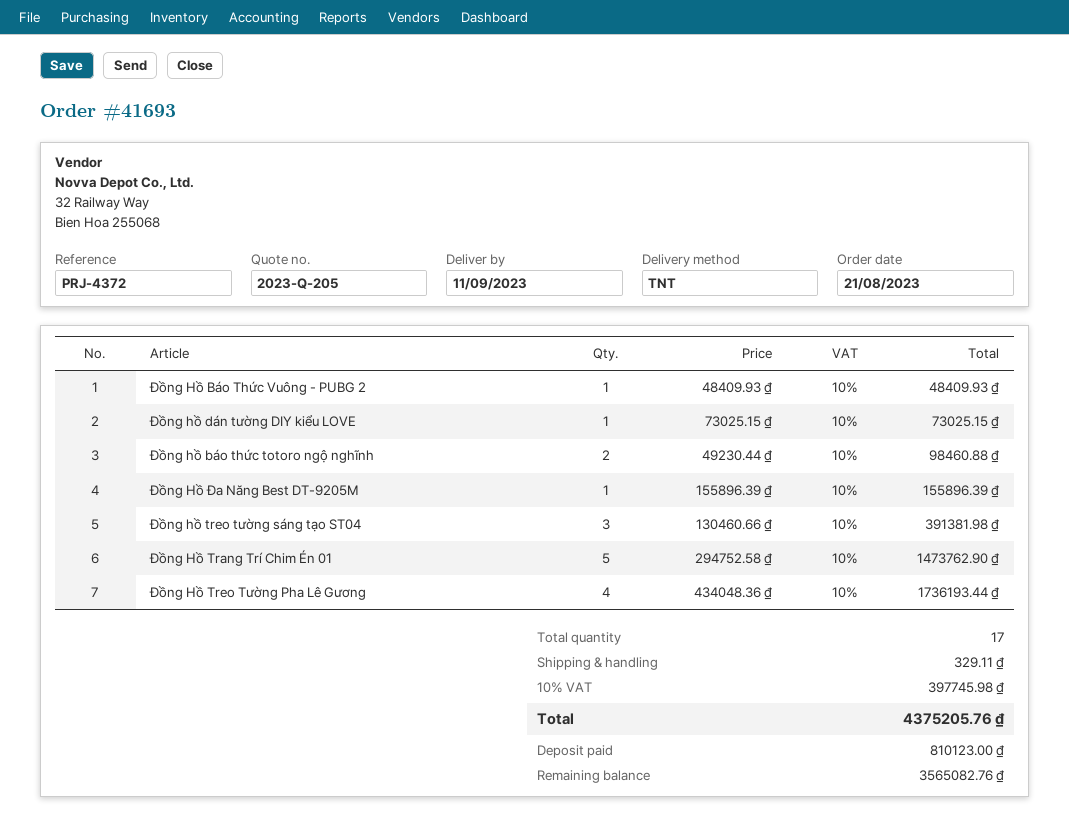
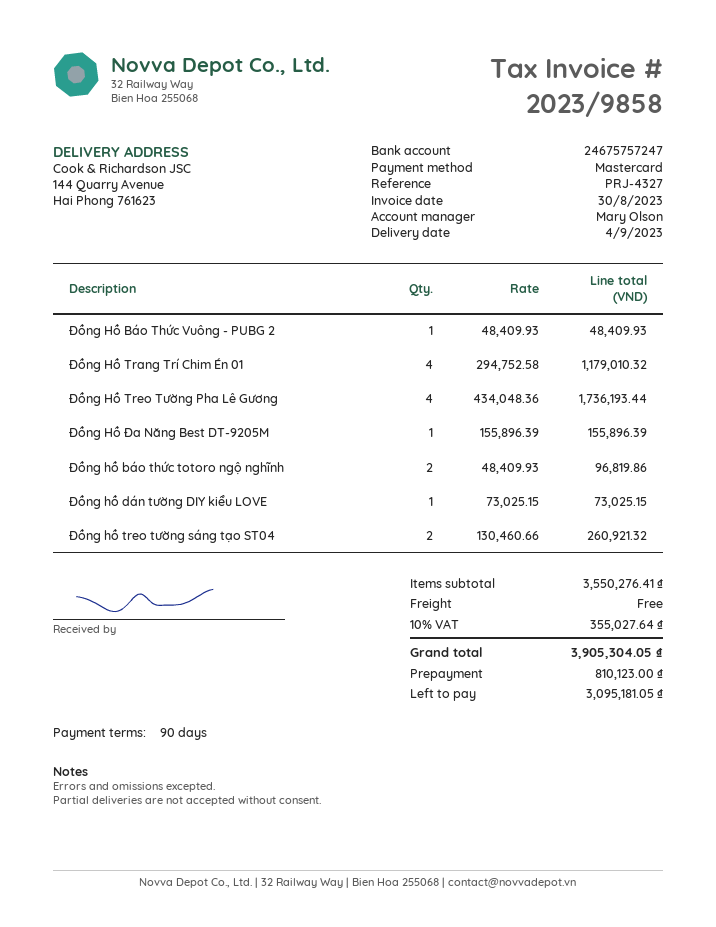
delivery date: 2023-09-11 -> 2023-09-04
reference: PRJ-4372 -> PRJ-4327
Đồng hồ báo thức totoro ngộ nghĩnh: 2 x 49230.44 = 98460.88 -> 2 x 48409.93 = 96819.86
Đồng hồ treo tường sáng tạo ST04: 3 x 130460.66 = 391381.98 -> 2 x 130460.66 = 260921.32
Đồng Hồ Trang Trí Chim Én 01: 5 x 294752.58 = 1473762.90 -> 4 x 294752.58 = 1179010.32
shipping: 329.11 -> 0.00
tax: 10% = 397745.98 -> 10% = 355027.64
total: 4375205.76 -> 3905304.05
balance: 3565082.76 -> 3095181.05

